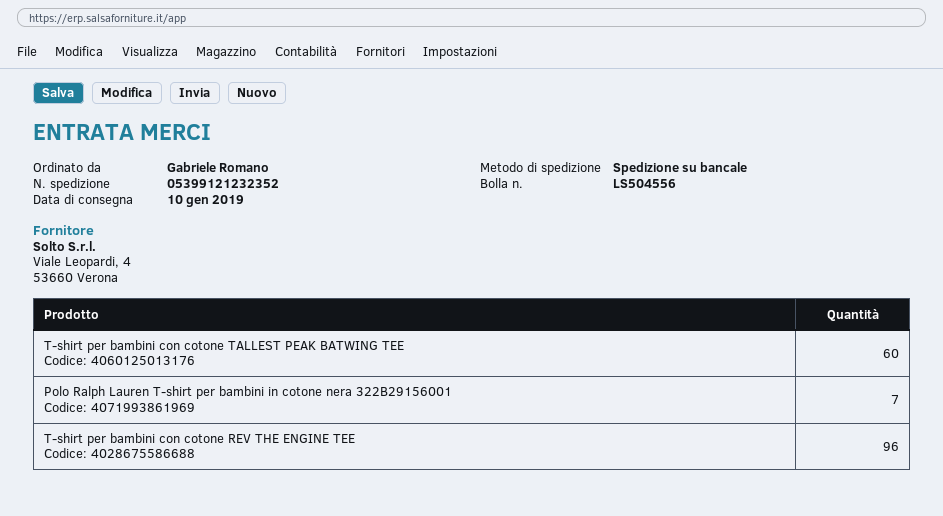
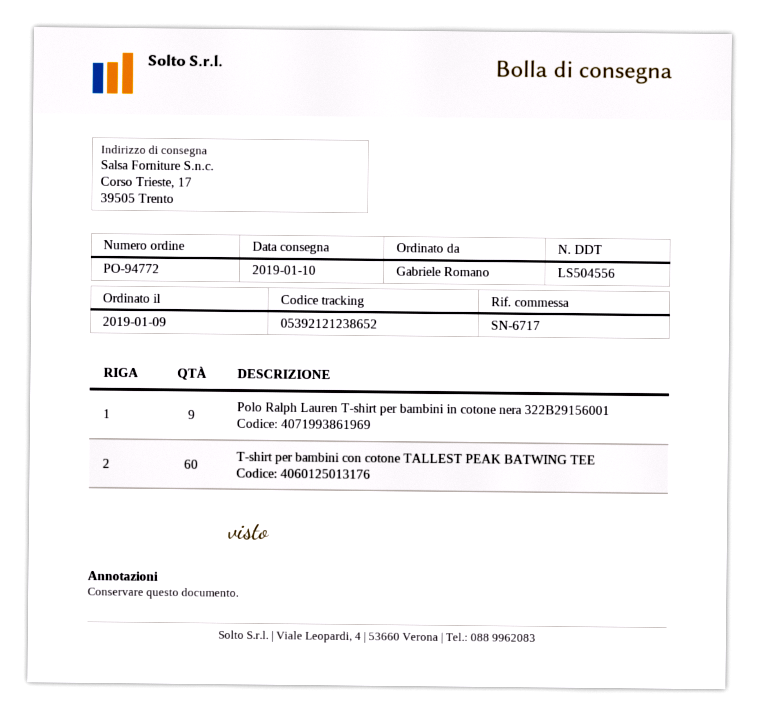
tracking number: 05399121232352 -> 05392121238652
Polo Ralph Lauren T-shirt per bambini in cotone nera 322B29156001: 7 -> 9
T-shirt per bambini con cotone REV THE ENGINE TEE: 96 -> none

